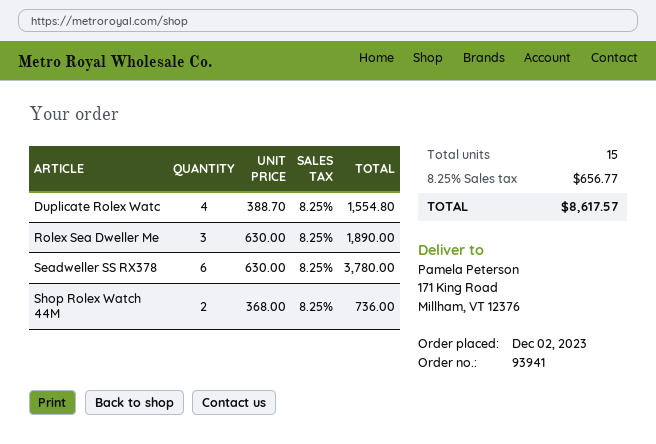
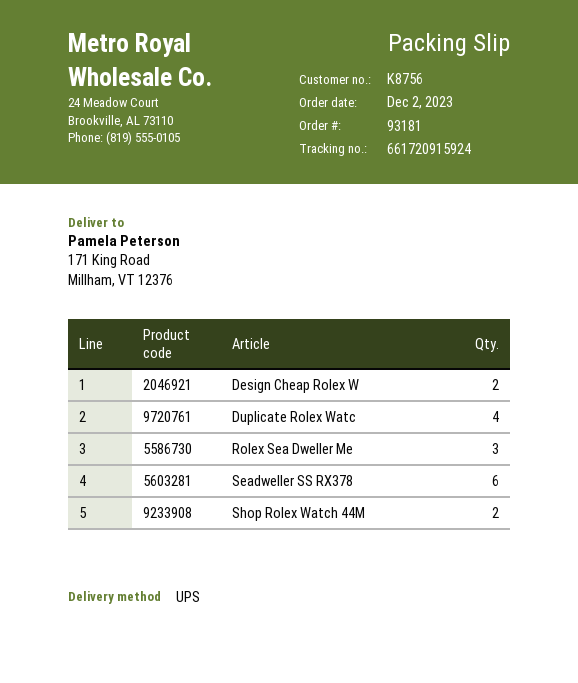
order number: 93941 -> 93181
Design Cheap Rolex W: none -> 2

